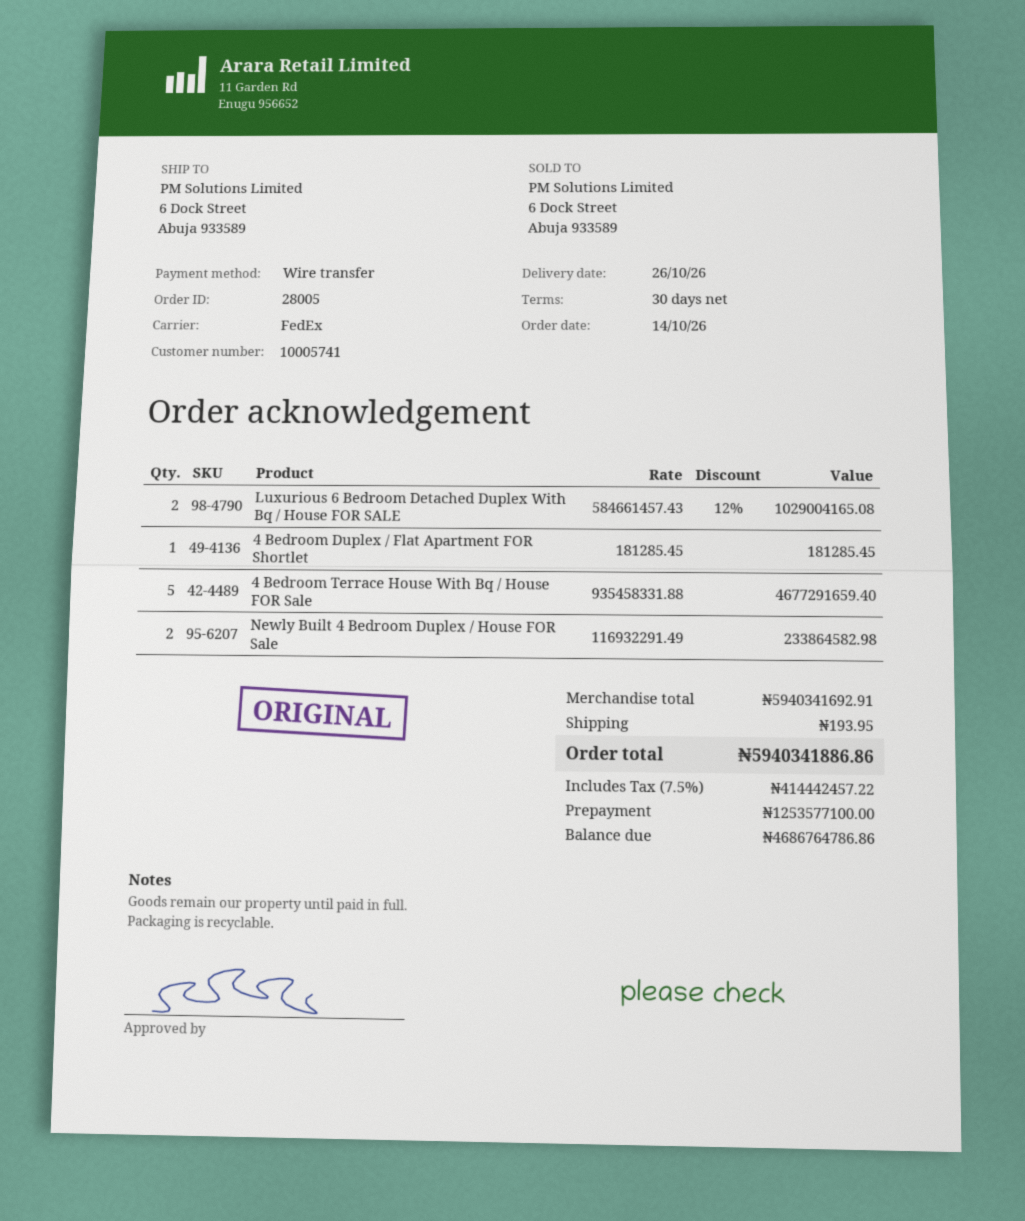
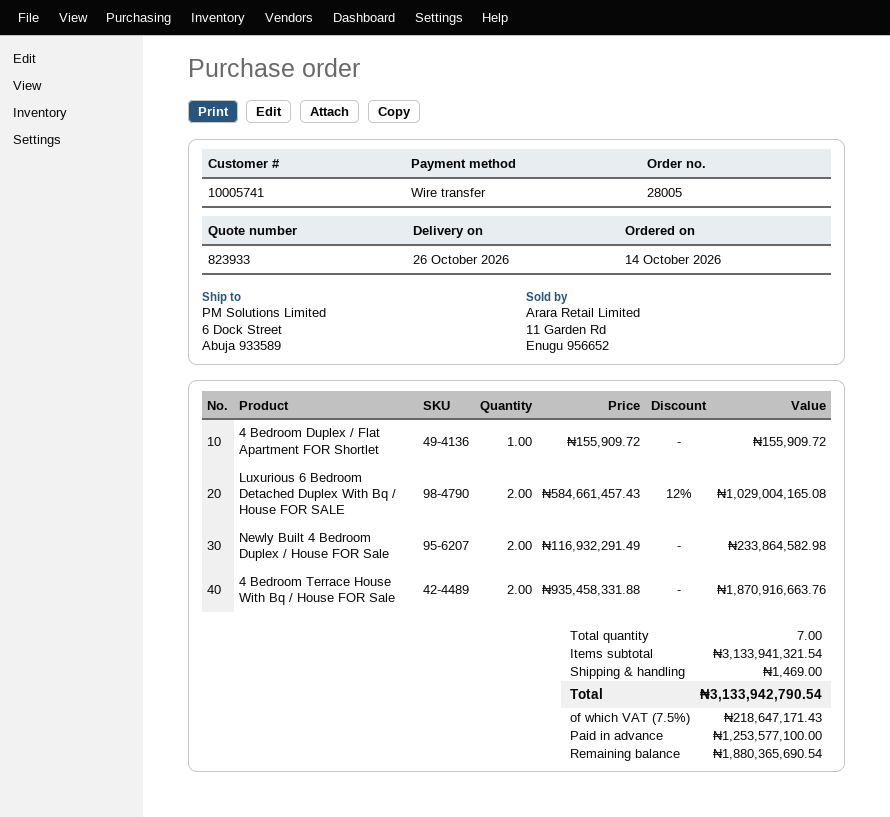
4 Bedroom Duplex / Flat Apartment FOR Shortlet: 1 x 181285.45 = 181285.45 -> 1 x 155909.72 = 155909.72
4 Bedroom Terrace House With Bq / House FOR Sale: 5 x 935458331.88 = 4677291659.40 -> 2 x 935458331.88 = 1870916663.76
subtotal: 5940341692.91 -> 3133941321.54
shipping: 193.95 -> 1469.00
tax: 7.5% = 414442457.22 -> 7.5% = 218647171.43
total: 5940341886.86 -> 3133942790.54
balance: 4686764786.86 -> 1880365690.54

